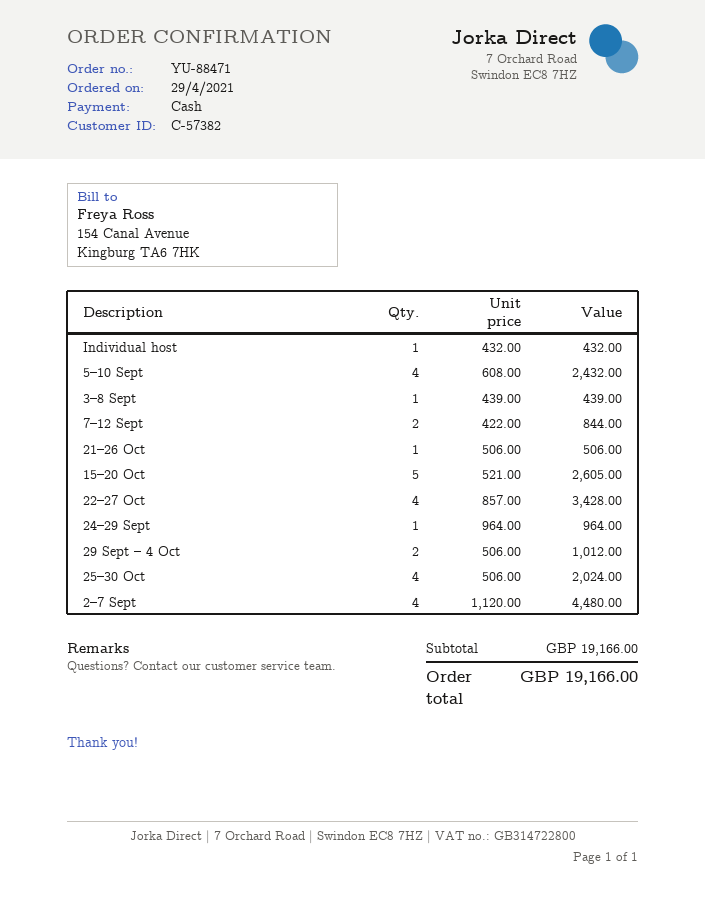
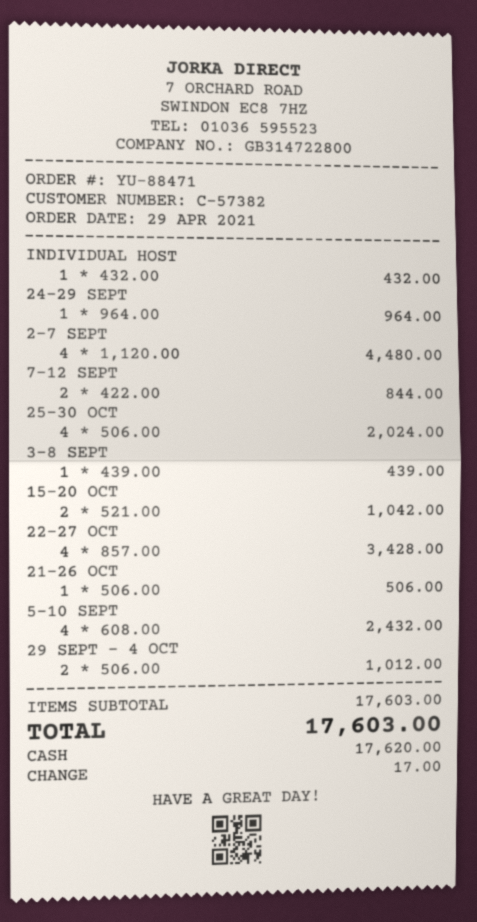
15–20 Oct: 5 x 521.00 = 2605.00 -> 2 x 521.00 = 1042.00
subtotal: 19166.00 -> 17603.00
total: 19166.00 -> 17603.00

